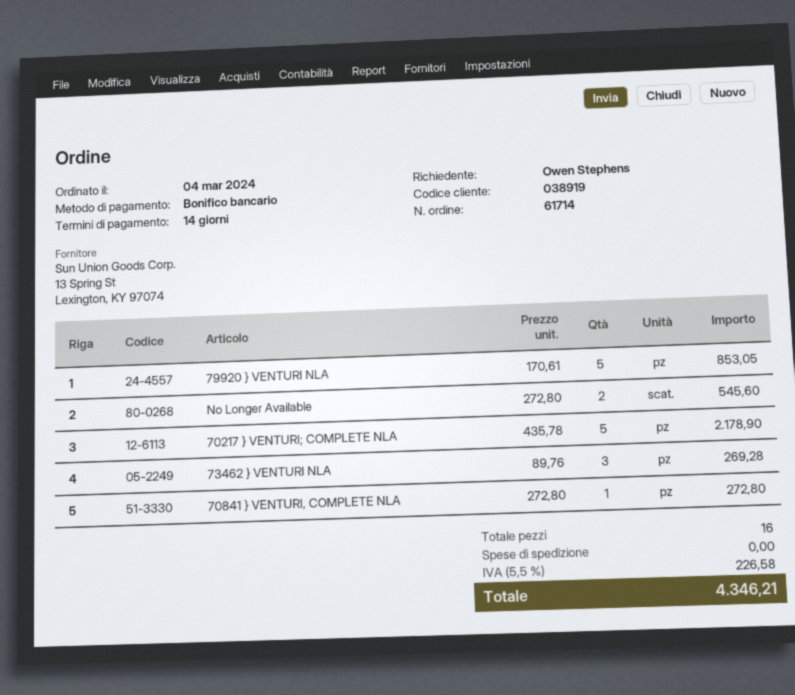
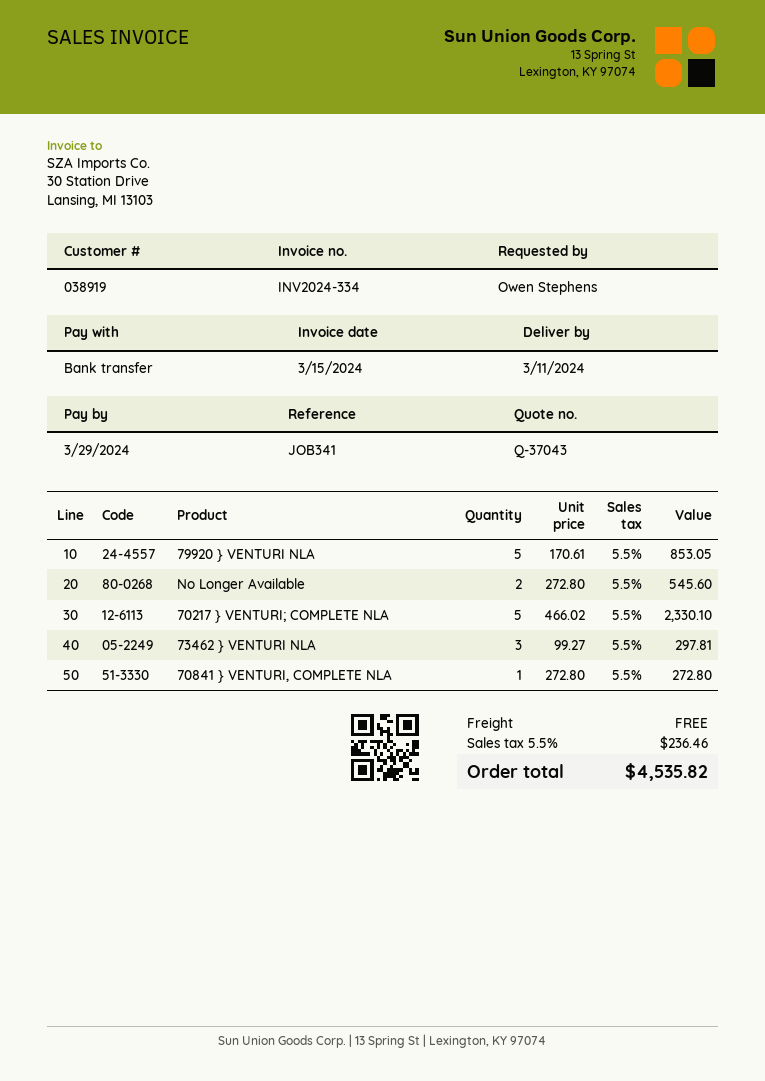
70217 } VENTURI; COMPLETE NLA: 5 x 435.78 = 2178.90 -> 5 x 466.02 = 2330.10
73462 } VENTURI NLA: 3 x 89.76 = 269.28 -> 3 x 99.27 = 297.81
tax: 5.5% = 226.58 -> 5.5% = 236.46
total: 4346.21 -> 4535.82

